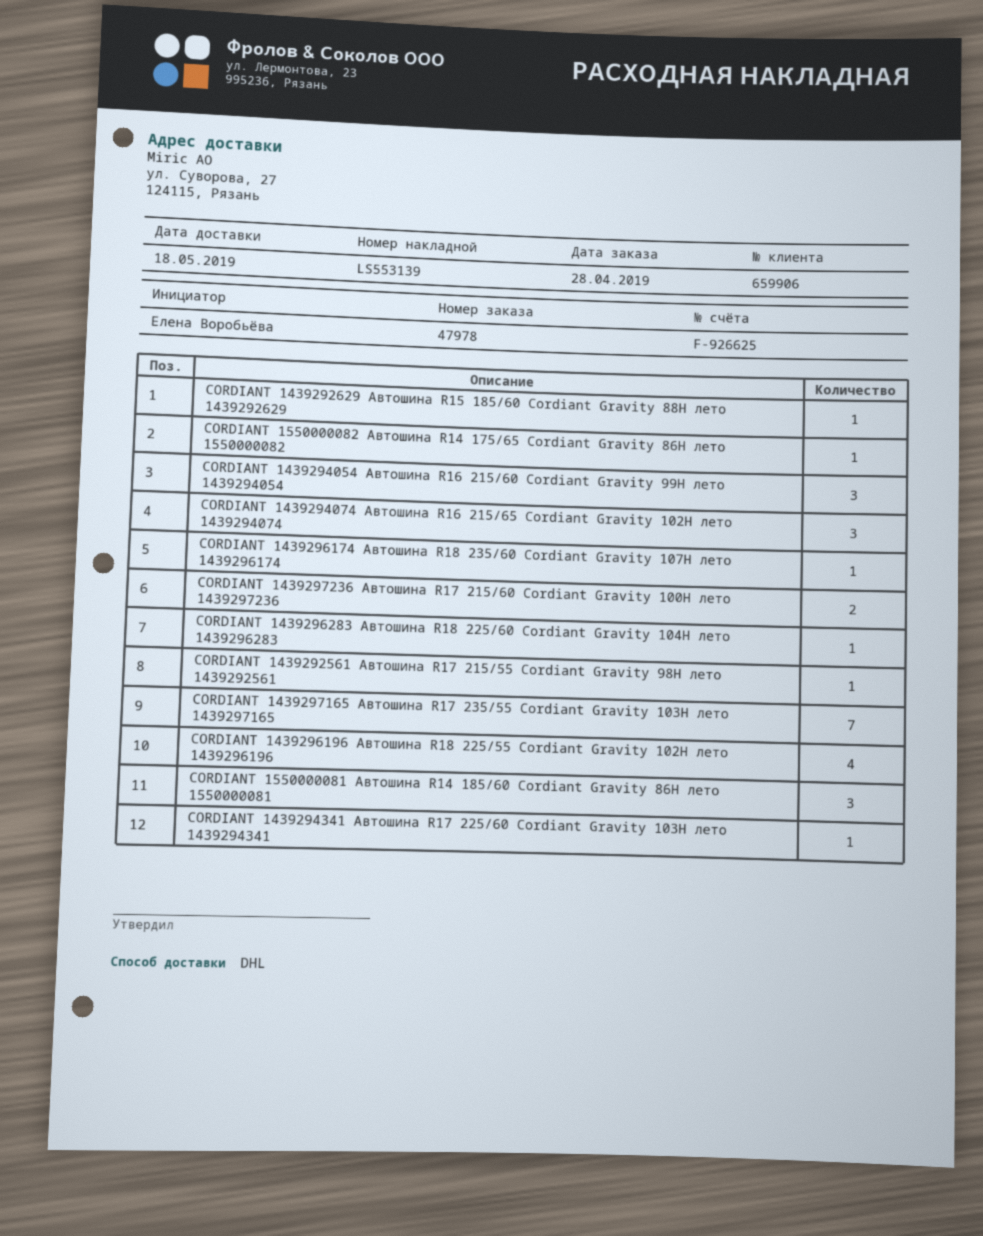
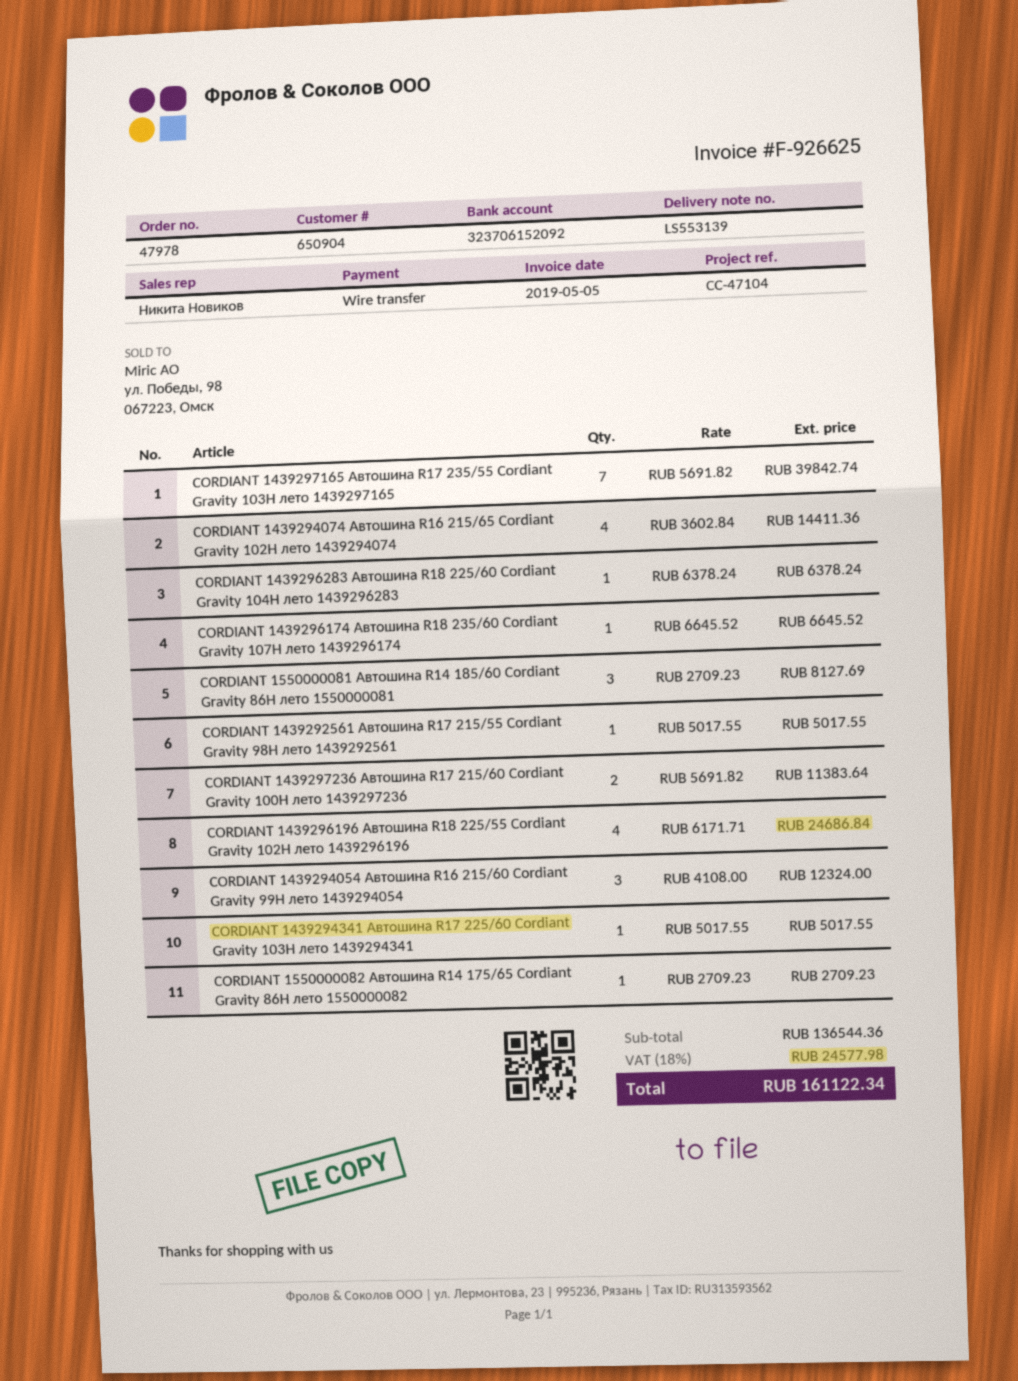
customer number: 659906 -> 650904
CORDIANT 1439292629 Автошина R15 185/60 Cordiant Gravity 88H лето 1439292629: 1 -> none
CORDIANT 1439294074 Автошина R16 215/65 Cordiant Gravity 102H лето 1439294074: 3 -> 4

